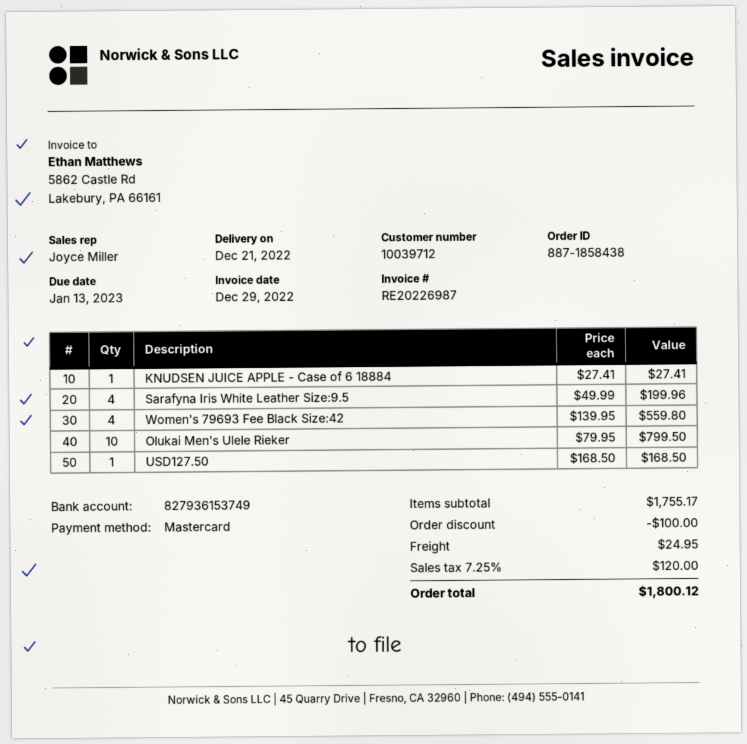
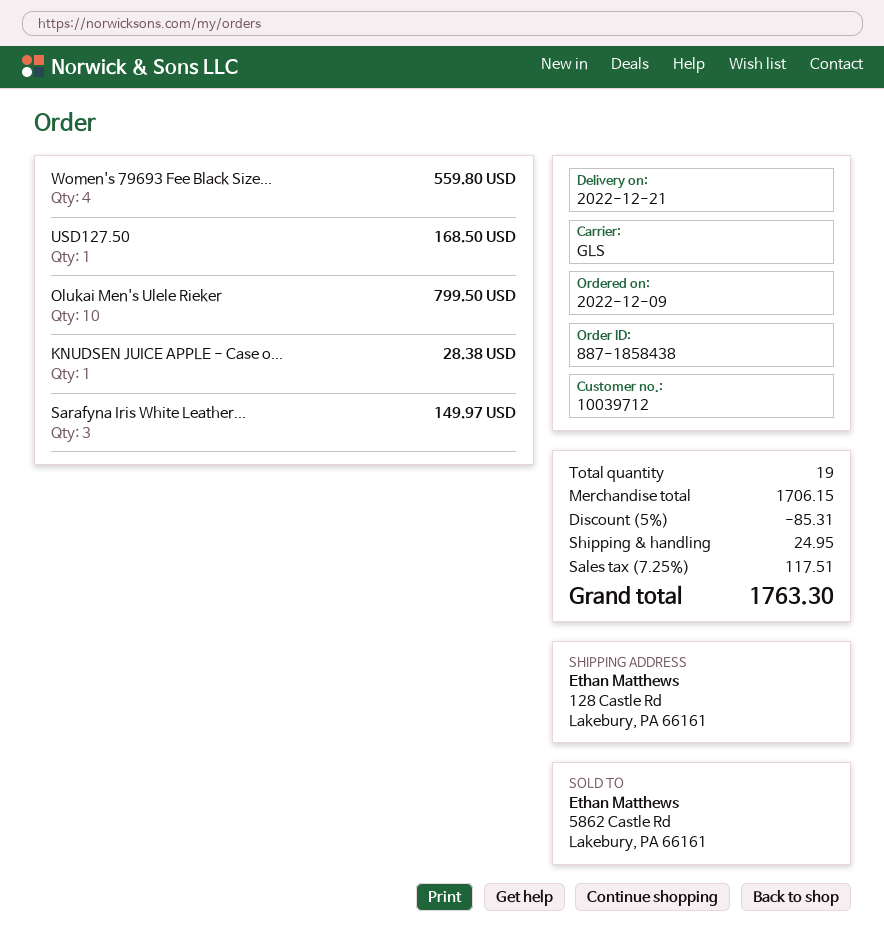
KNUDSEN JUICE APPLE - Case of 6 18884: 1 for 27.41 -> 1 for 28.38
Sarafyna Iris White Leather Size:9.5: 4 for 199.96 -> 3 for 149.97
subtotal: 1755.17 -> 1706.15
discount: 100.00 -> 85.31
tax: 7.25% = 120.00 -> 7.25% = 117.51
total: 1800.12 -> 1763.30

